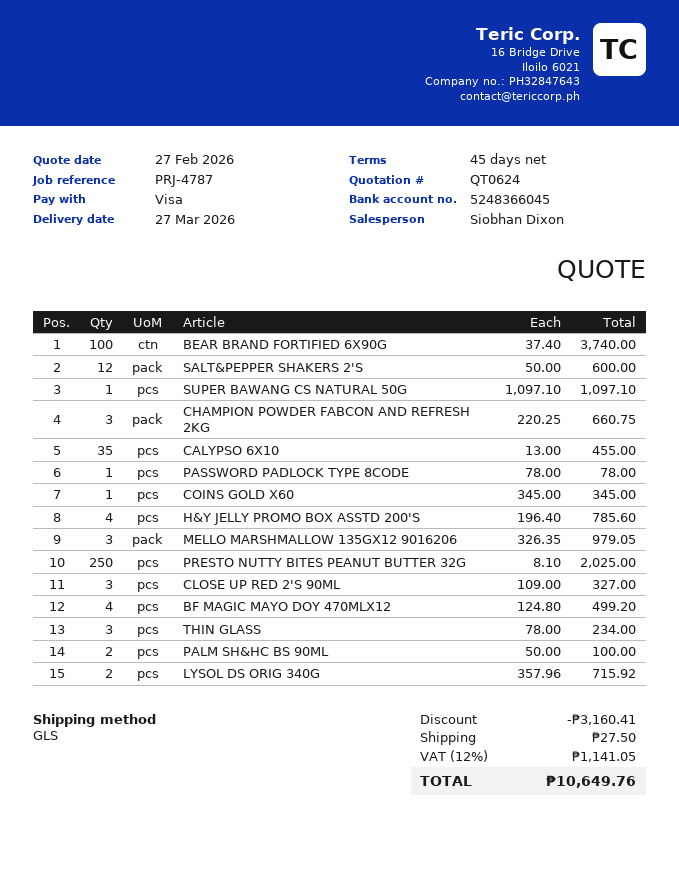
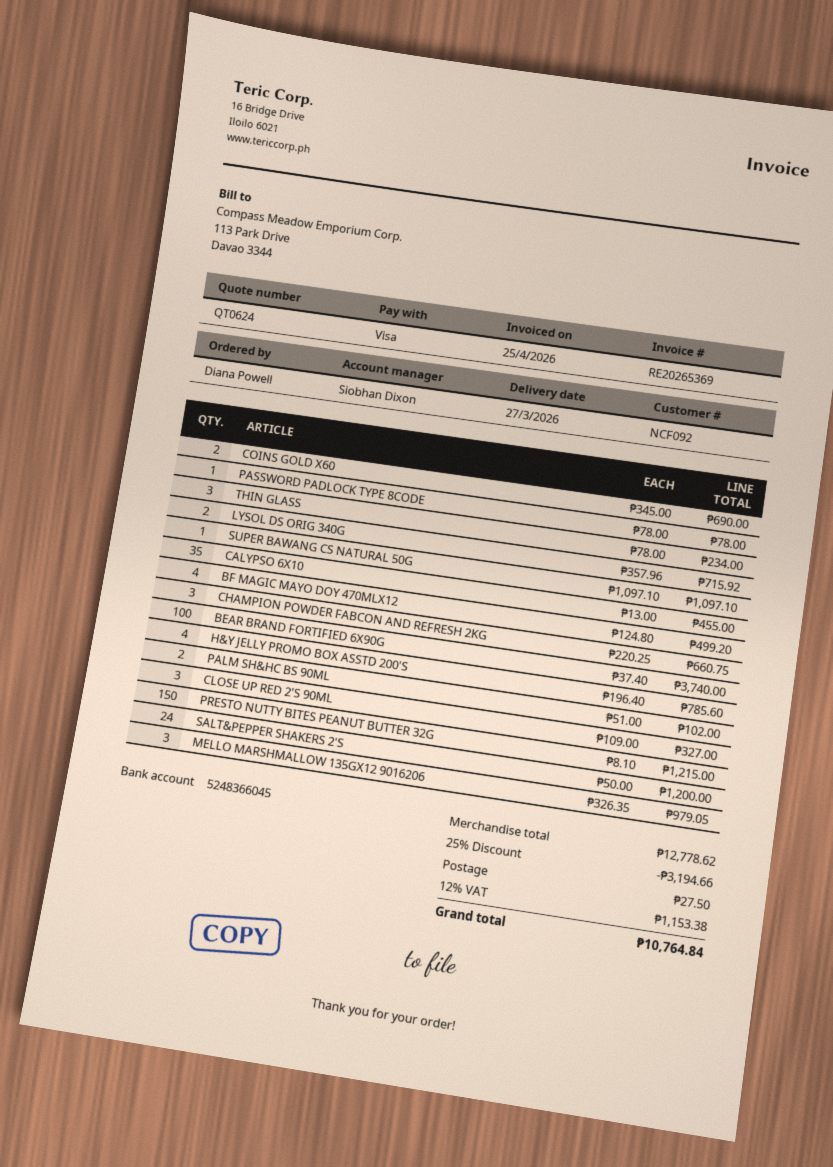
SALT&PEPPER SHAKERS 2'S: 12 x 50.00 = 600.00 -> 24 x 50.00 = 1200.00
COINS GOLD X60: 1 x 345.00 = 345.00 -> 2 x 345.00 = 690.00
PRESTO NUTTY BITES PEANUT BUTTER 32G: 250 x 8.10 = 2025.00 -> 150 x 8.10 = 1215.00
PALM SH&HC BS 90ML: 2 x 50.00 = 100.00 -> 2 x 51.00 = 102.00
discount: 3160.41 -> 3194.66
tax: 12% = 1141.05 -> 12% = 1153.38
total: 10649.76 -> 10764.84

